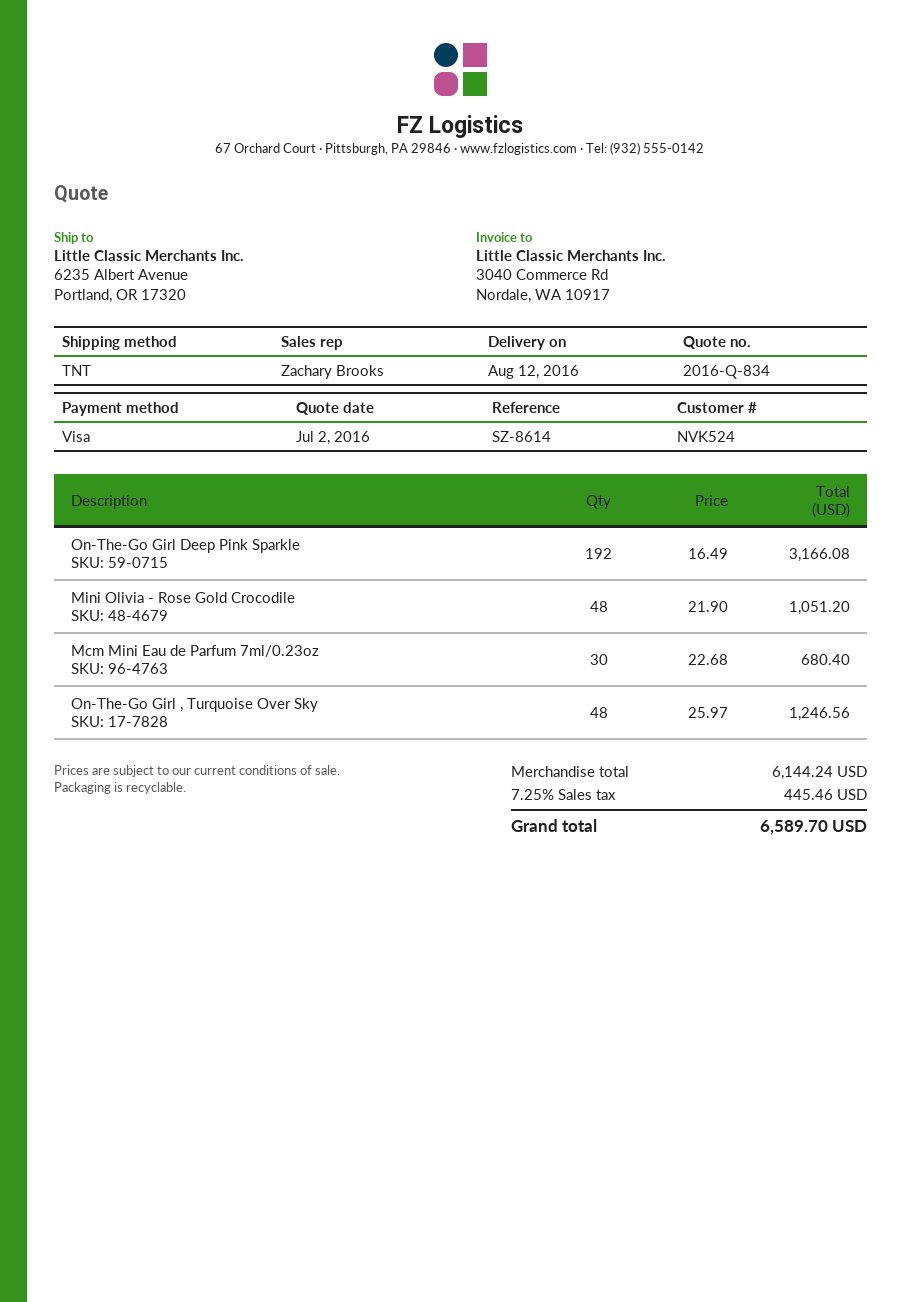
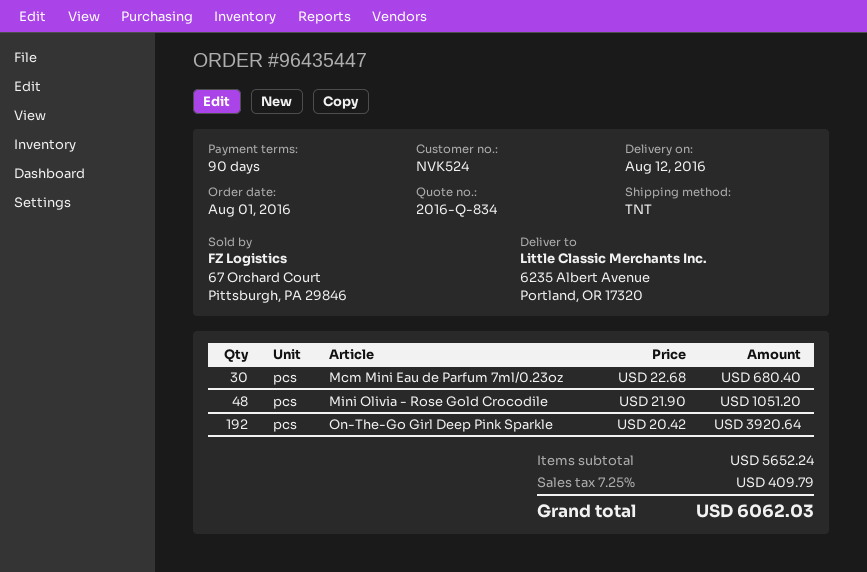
On-The-Go Girl Deep Pink Sparkle: 192 x 16.49 = 3166.08 -> 192 x 20.42 = 3920.64
On-The-Go Girl , Turquoise Over Sky: 48 x 25.97 = 1246.56 -> none
subtotal: 6144.24 -> 5652.24
tax: 7.25% = 445.46 -> 7.25% = 409.79
total: 6589.70 -> 6062.03

